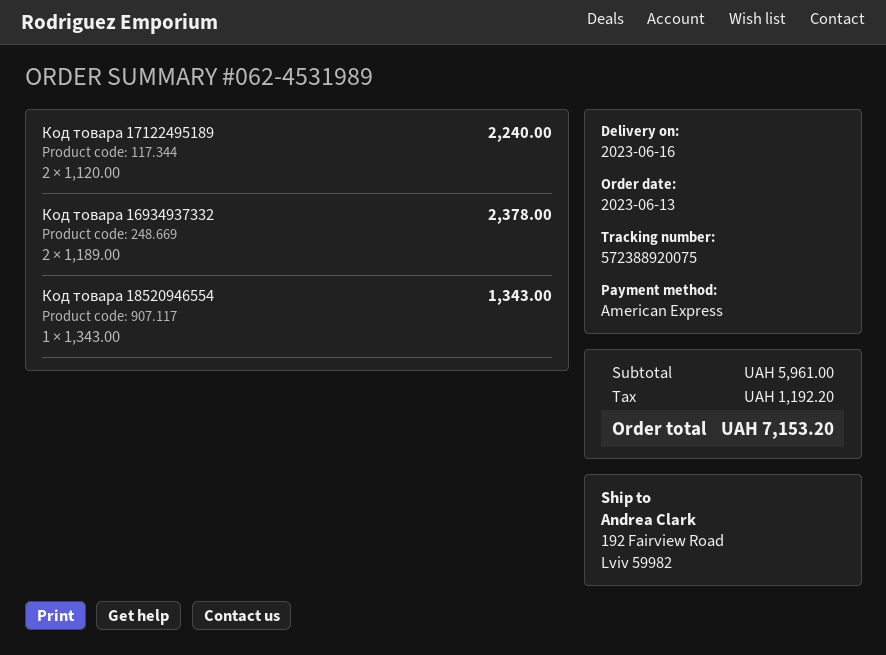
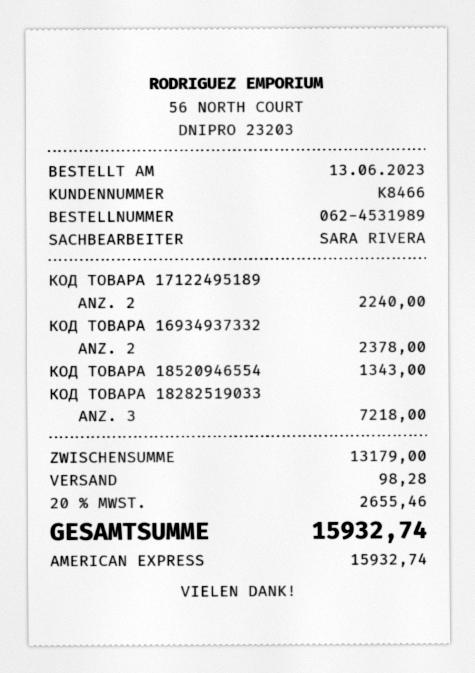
КОД ТОВАРА 18282519033: none -> 3 for 7218.00
subtotal: 5961.00 -> 13179.00
shipping: none -> 98.28
tax: 1192.20 -> 2655.46
total: 7153.20 -> 15932.74

